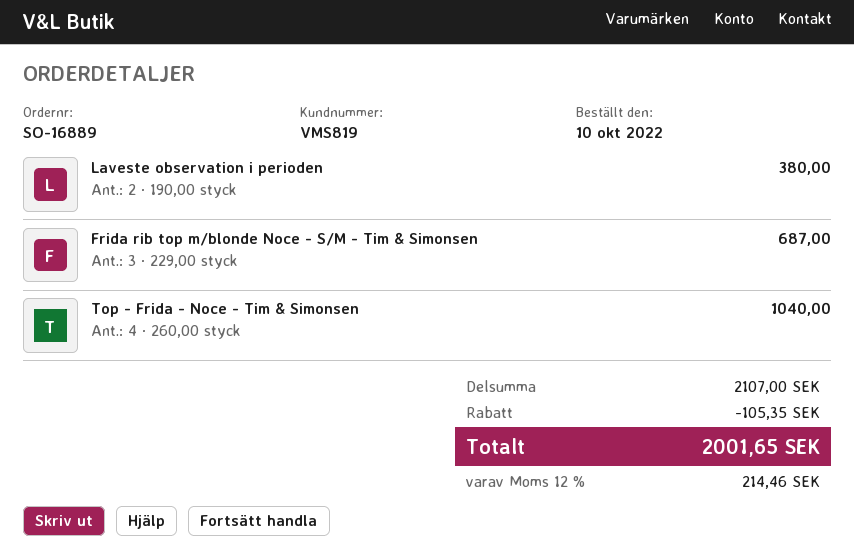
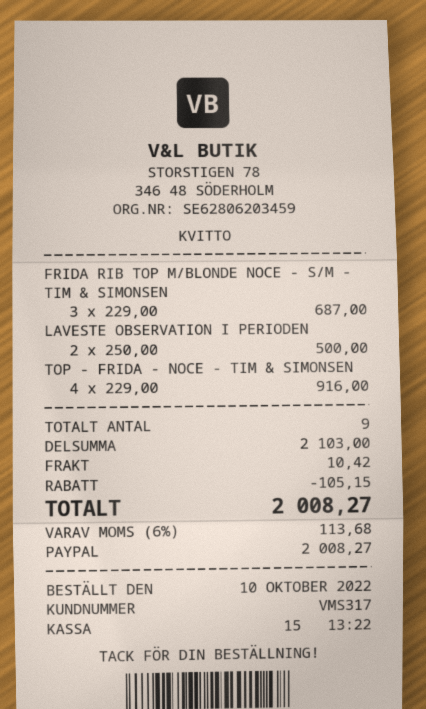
customer number: VMS819 -> VMS317
Laveste observation i perioden: 2 x 190.00 = 380.00 -> 2 x 250.00 = 500.00
Top - Frida - Noce - Tim & Simonsen: 4 x 260.00 = 1040.00 -> 4 x 229.00 = 916.00
subtotal: 2107.00 -> 2103.00
discount: 105.35 -> 105.15
shipping: none -> 10.42
tax: 12% = 214.46 -> 6% = 113.68
total: 2001.65 -> 2008.27

